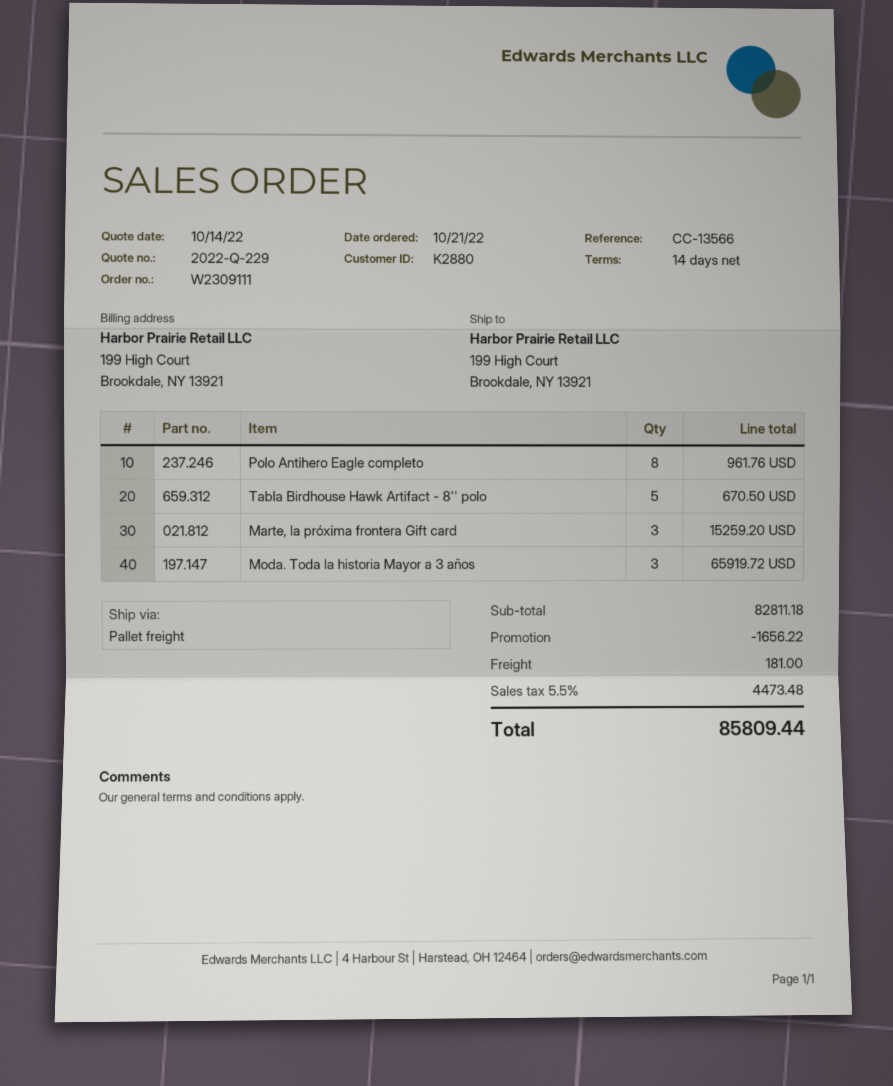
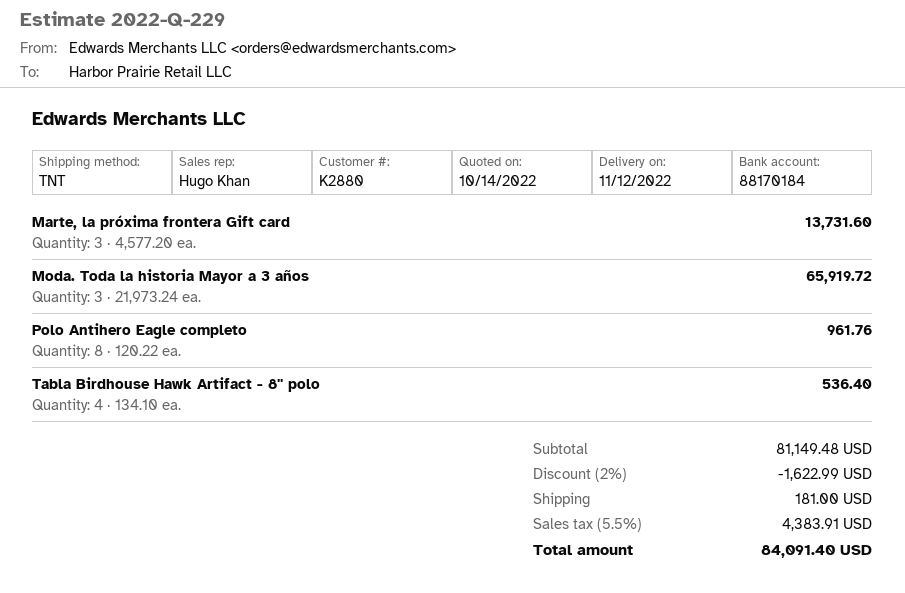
shipping method: pallet freight -> TNT
Tabla Birdhouse Hawk Artifact - 8'' polo: 5 for 670.50 -> 4 for 536.40
Marte, la próxima frontera Gift card: 3 for 15259.20 -> 3 for 13731.60
subtotal: 82811.18 -> 81149.48
discount: 1656.22 -> 1622.99
tax: 5.5% = 4473.48 -> 5.5% = 4383.91
total: 85809.44 -> 84091.40

